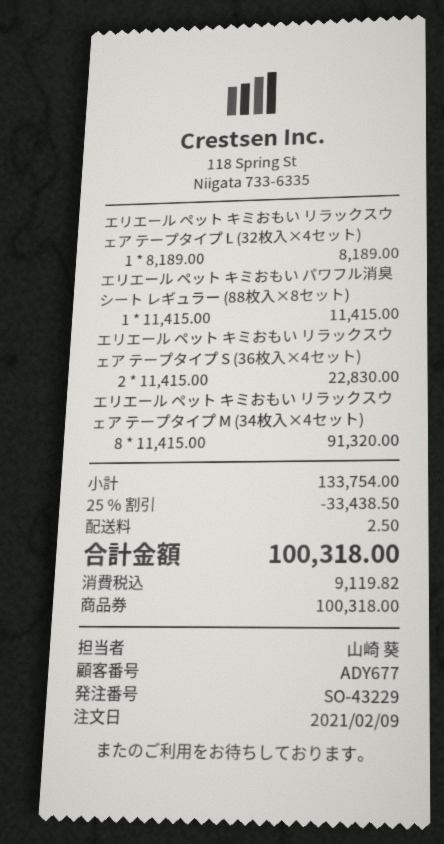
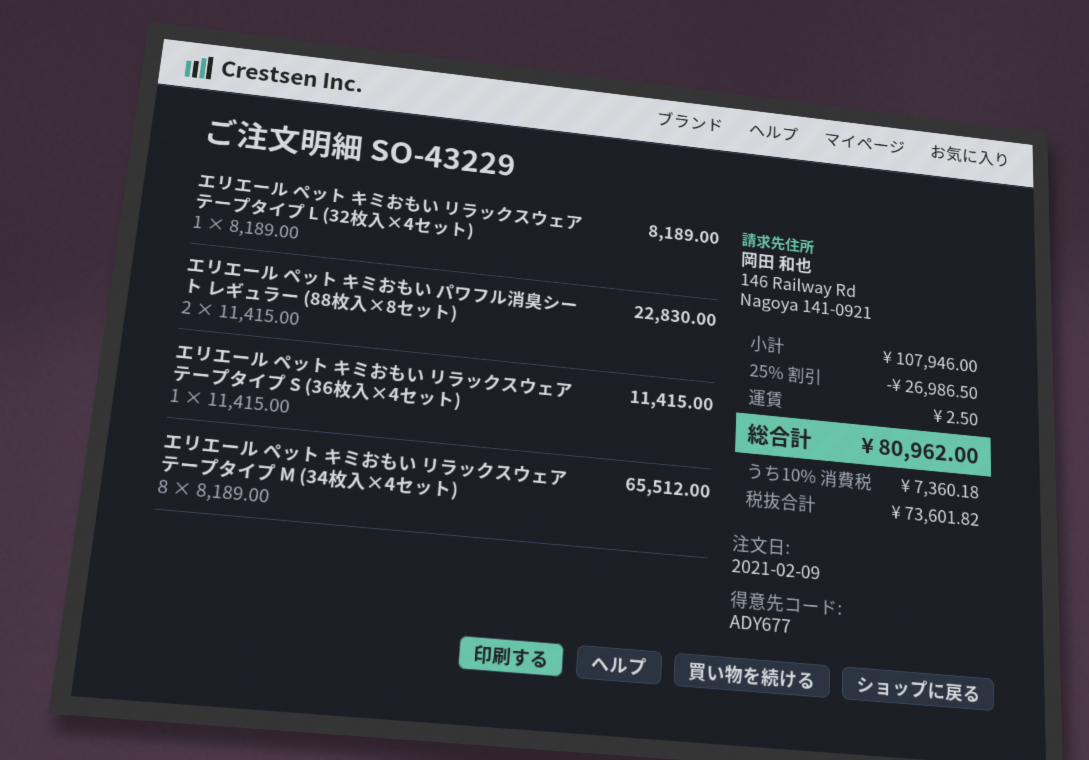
エリエール ペット キミおもい パワフル消臭シート レギュラー (88枚入×8セット): 1 x 11415.00 = 11415.00 -> 2 x 11415.00 = 22830.00
エリエール ペット キミおもい リラックスウェア テープタイプ S (36枚入×4セット): 2 x 11415.00 = 22830.00 -> 1 x 11415.00 = 11415.00
エリエール ペット キミおもい リラックスウェア テープタイプ M (34枚入×4セット): 8 x 11415.00 = 91320.00 -> 8 x 8189.00 = 65512.00
subtotal: 133754.00 -> 107946.00
discount: 25% = 33438.50 -> 25% = 26986.50
tax: 9119.82 -> 7360.18
total: 100318.00 -> 80962.00

